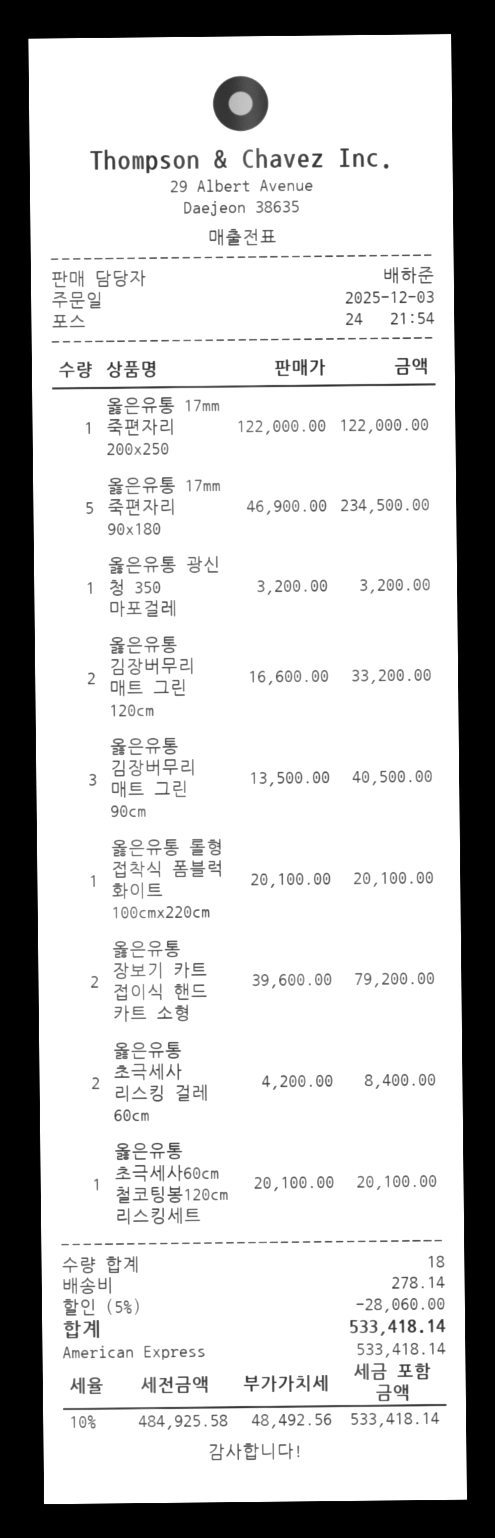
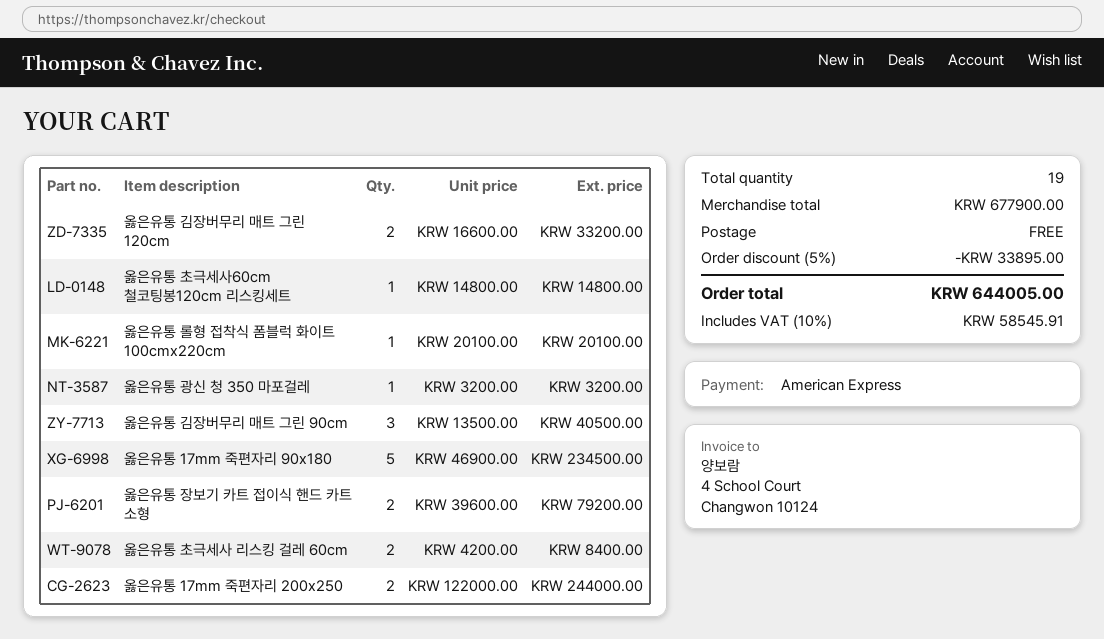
옳은유통 17mm 죽편자리 200x250: 1 x 122000.00 = 122000.00 -> 2 x 122000.00 = 244000.00
옳은유통 초극세사60cm 철코팅봉120cm 리스킹세트: 1 x 20100.00 = 20100.00 -> 1 x 14800.00 = 14800.00
total quantity: 18 -> 19
discount: 5% = 28060.00 -> 5% = 33895.00
shipping: 278.14 -> 0.00
tax: 10% = 48492.56 -> 10% = 58545.91
total: 533418.14 -> 644005.00

